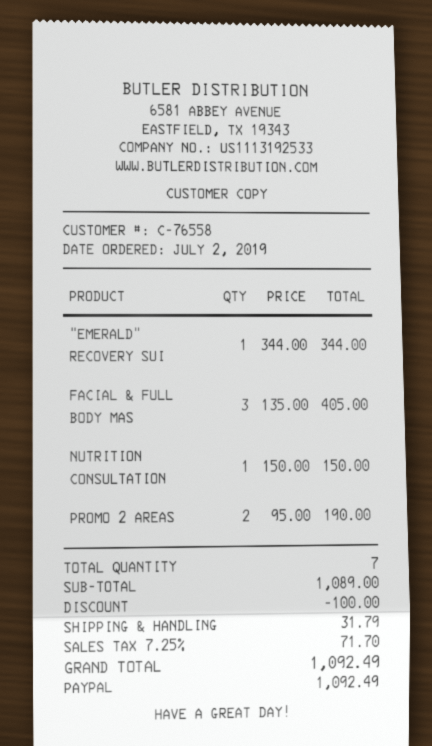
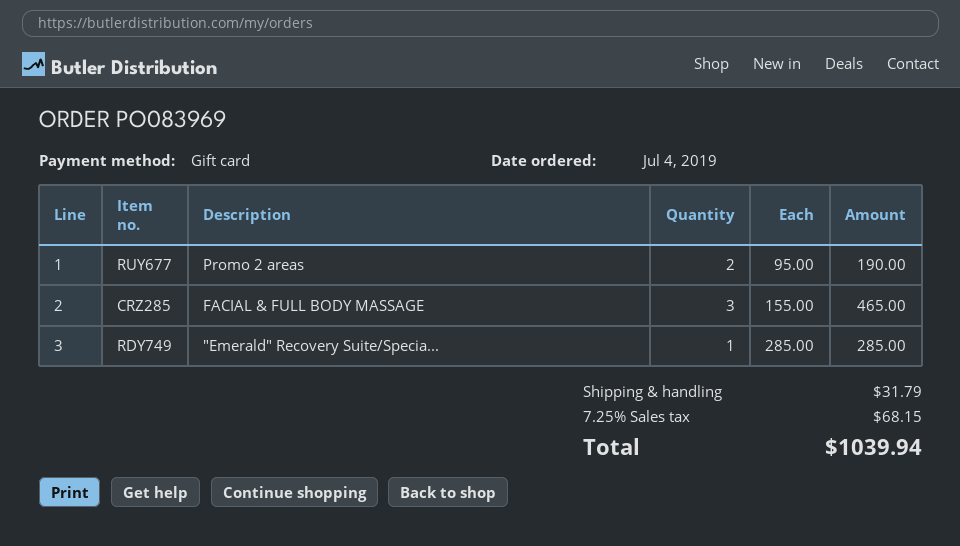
order date: 2019-07-02 -> 2019-07-04
payment method: PayPal -> gift card
"EMERALD" RECOVERY SUI: 1 x 344.00 = 344.00 -> 1 x 285.00 = 285.00
FACIAL & FULL BODY MAS: 3 x 135.00 = 405.00 -> 3 x 155.00 = 465.00
NUTRITION CONSULTATION: 1 x 150.00 = 150.00 -> none
discount: 100.00 -> none
tax: 7.25% = 71.70 -> 7.25% = 68.15
total: 1092.49 -> 1039.94

